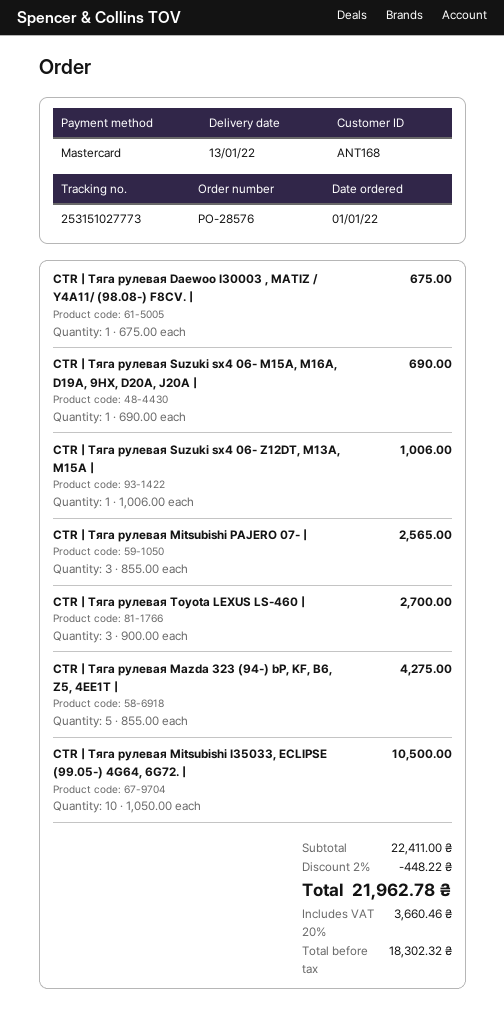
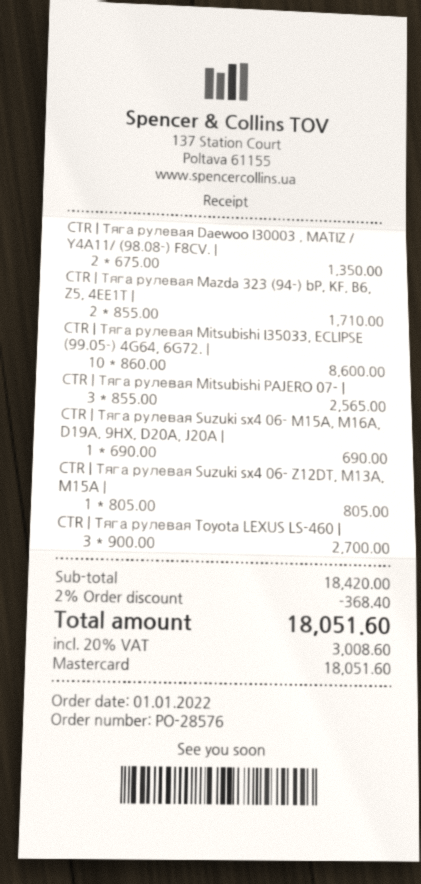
CTR | Тяга рулевая Daewoo I30003 , MATIZ / Y4A11/ (98.08-) F8CV. |: 1 x 675.00 = 675.00 -> 2 x 675.00 = 1350.00
CTR | Тяга рулевая Suzuki sx4 06- Z12DT, M13A, M15A |: 1 x 1006.00 = 1006.00 -> 1 x 805.00 = 805.00
CTR | Тяга рулевая Mazda 323 (94-) bP, KF, B6, Z5, 4EE1T |: 5 x 855.00 = 4275.00 -> 2 x 855.00 = 1710.00
CTR | Тяга рулевая Mitsubishi I35033, ECLIPSE (99.05-) 4G64, 6G72. |: 10 x 1050.00 = 10500.00 -> 10 x 860.00 = 8600.00
subtotal: 22411.00 -> 18420.00
discount: 2% = 448.22 -> 2% = 368.40
tax: 20% = 3660.46 -> 20% = 3008.60
total: 21962.78 -> 18051.60

